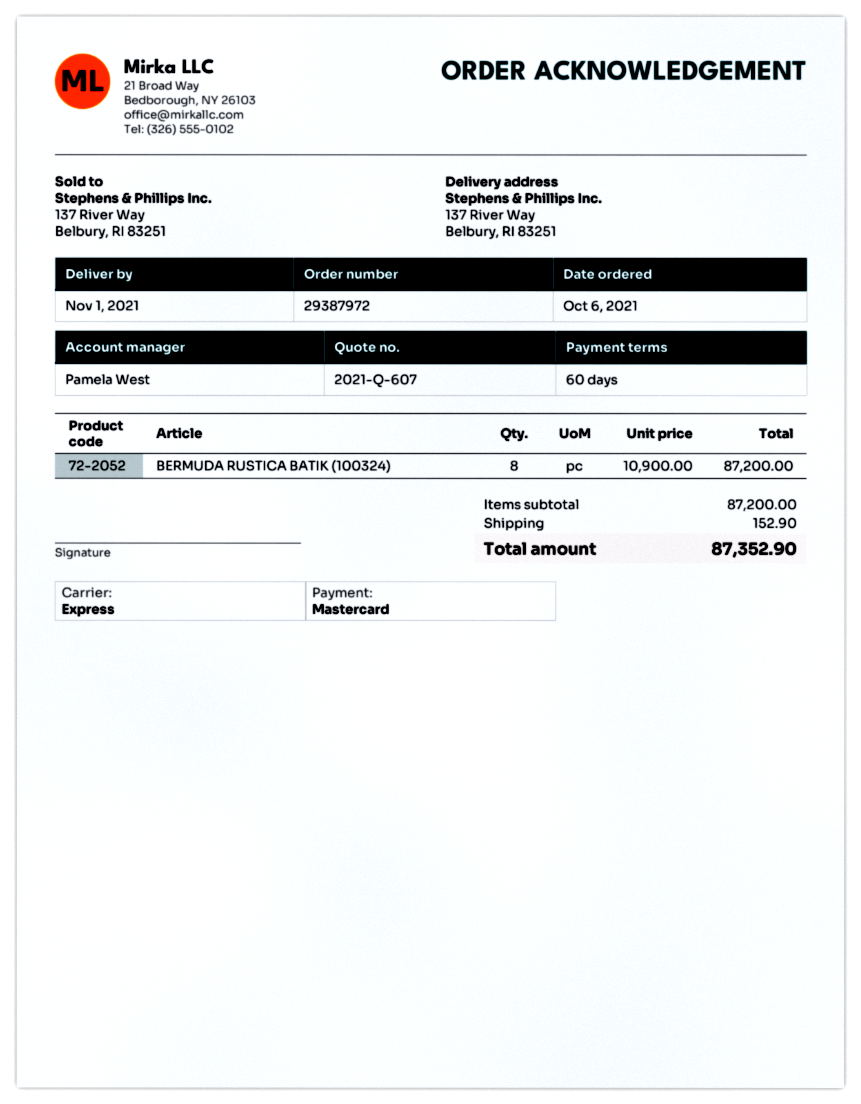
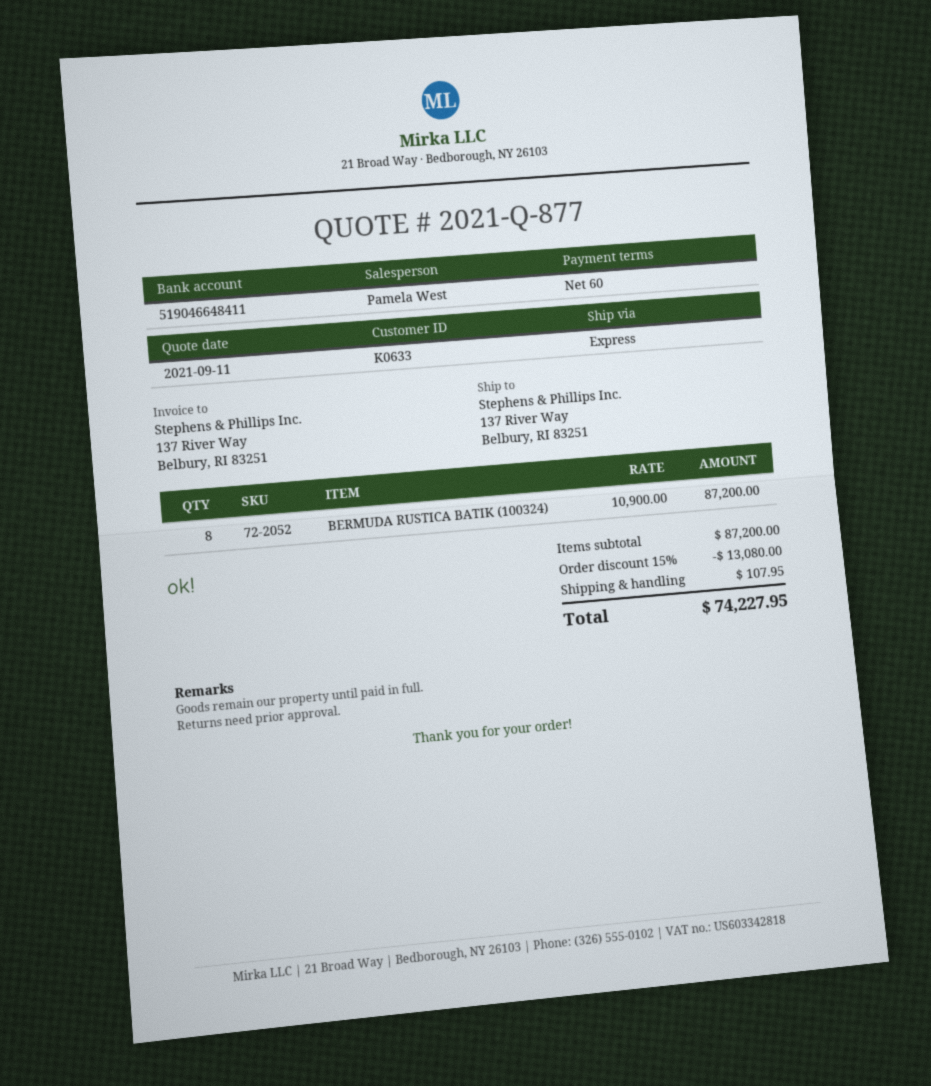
quote number: 2021-Q-607 -> 2021-Q-877
discount: none -> 15% = 13080.00
shipping: 152.90 -> 107.95
total: 87352.90 -> 74227.95

